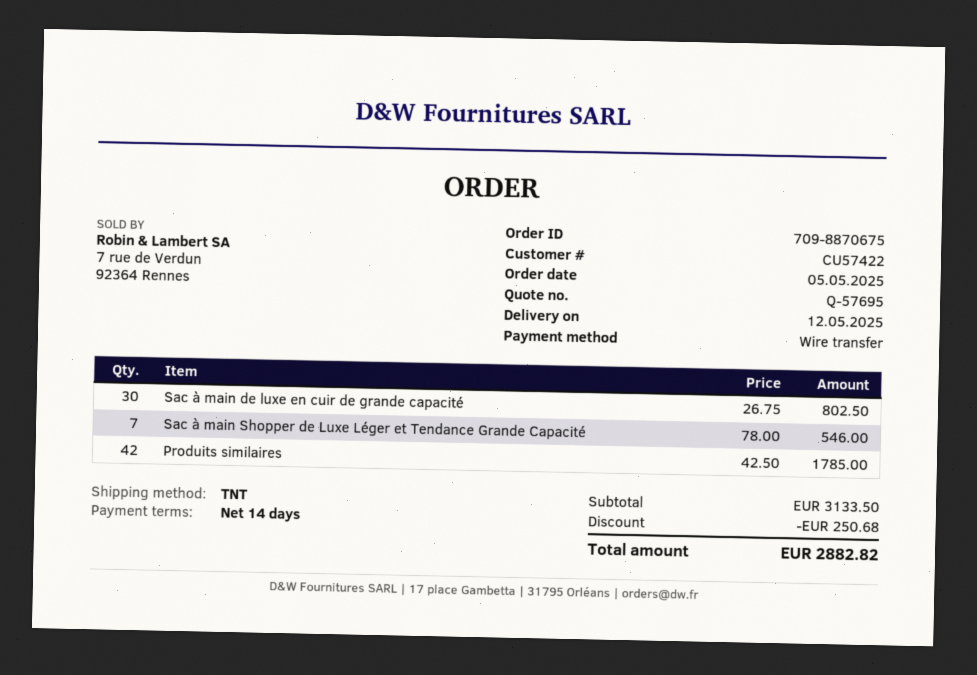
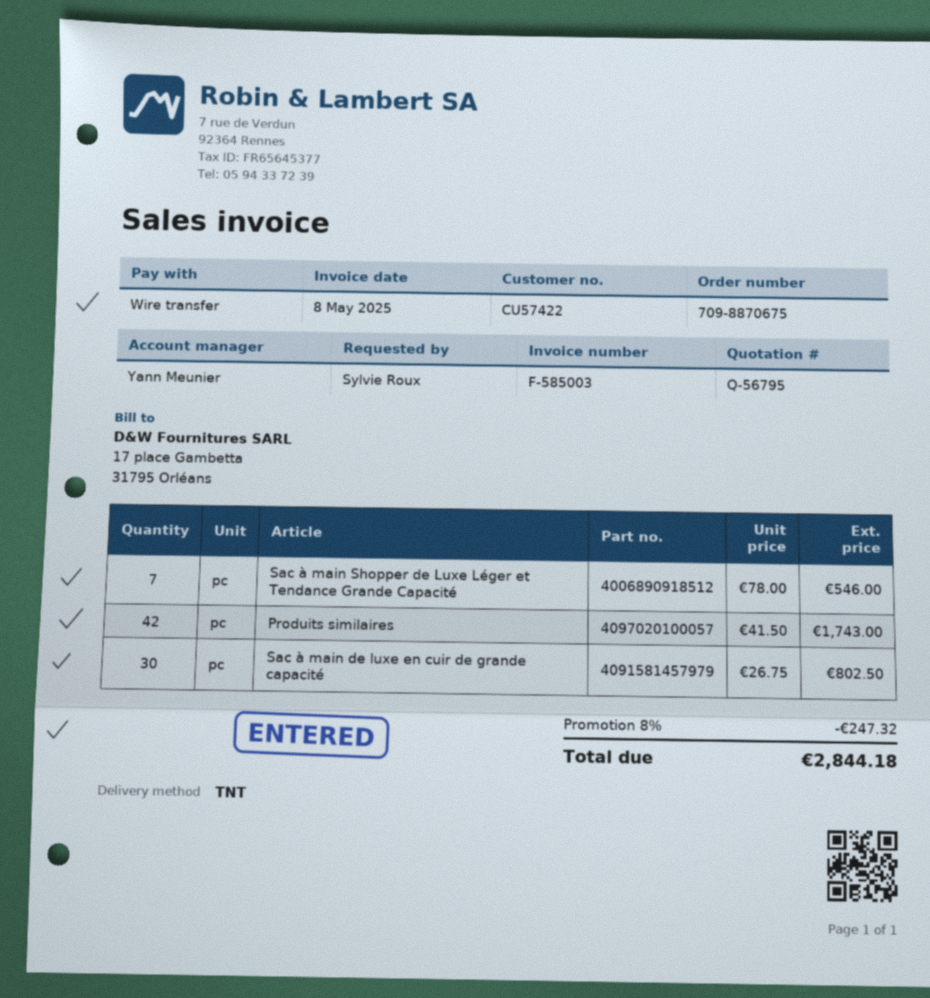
quote number: Q-57695 -> Q-56795
Produits similaires: 42 x 42.50 = 1785.00 -> 42 x 41.50 = 1743.00
discount: 250.68 -> 247.32
total: 2882.82 -> 2844.18

